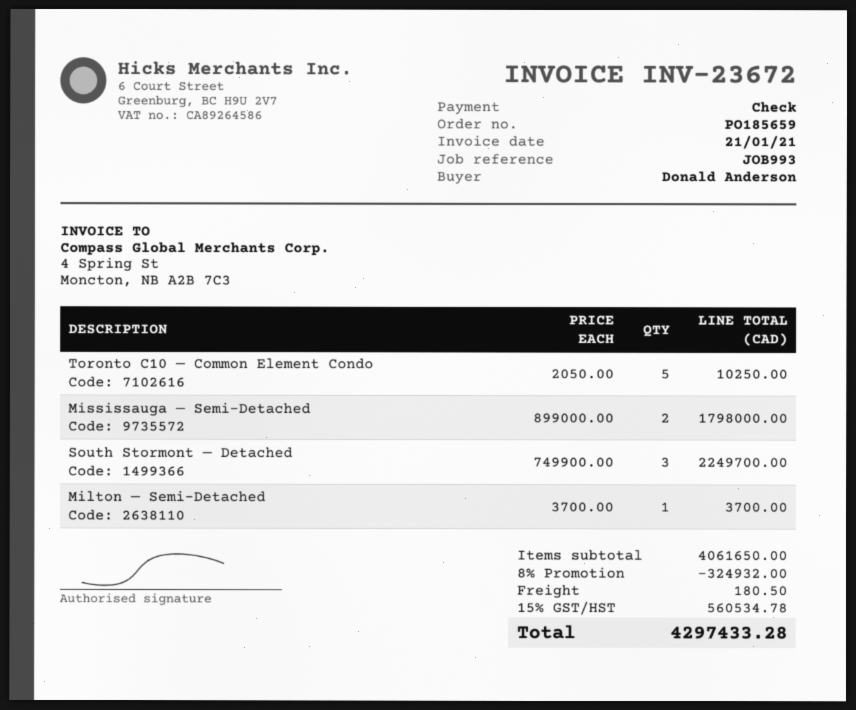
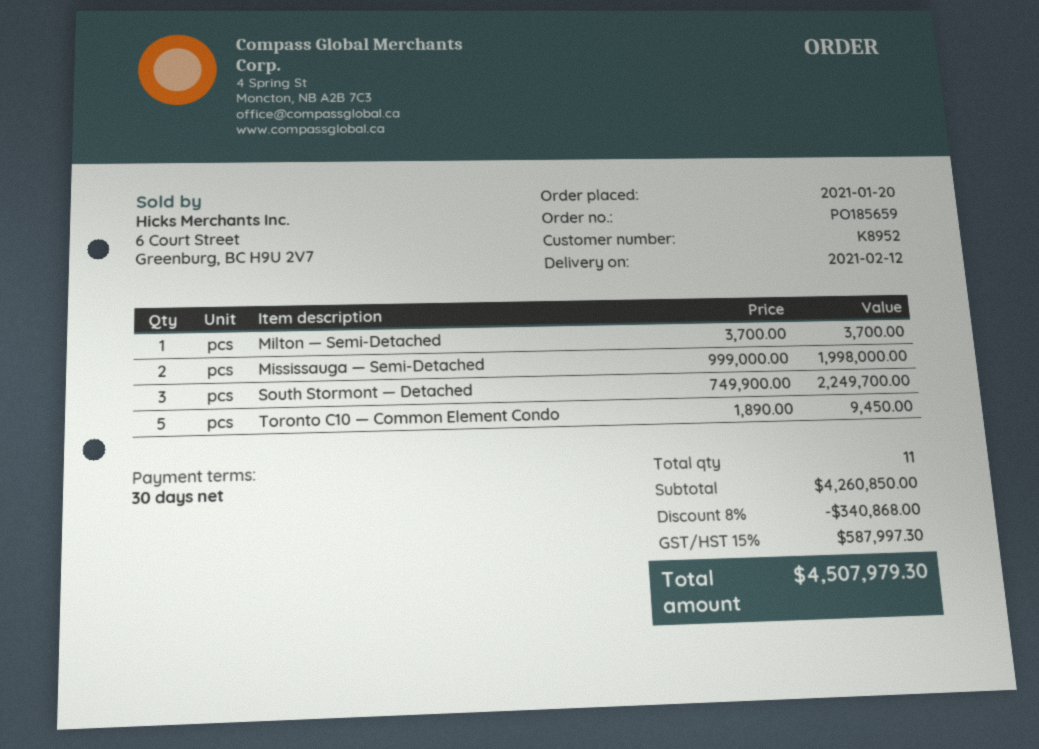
Toronto C10 — Common Element Condo: 5 x 2050.00 = 10250.00 -> 5 x 1890.00 = 9450.00
Mississauga — Semi-Detached: 2 x 899000.00 = 1798000.00 -> 2 x 999000.00 = 1998000.00
subtotal: 4061650.00 -> 4260850.00
discount: 8% = 324932.00 -> 8% = 340868.00
shipping: 180.50 -> none
tax: 15% = 560534.78 -> 15% = 587997.30
total: 4297433.28 -> 4507979.30

